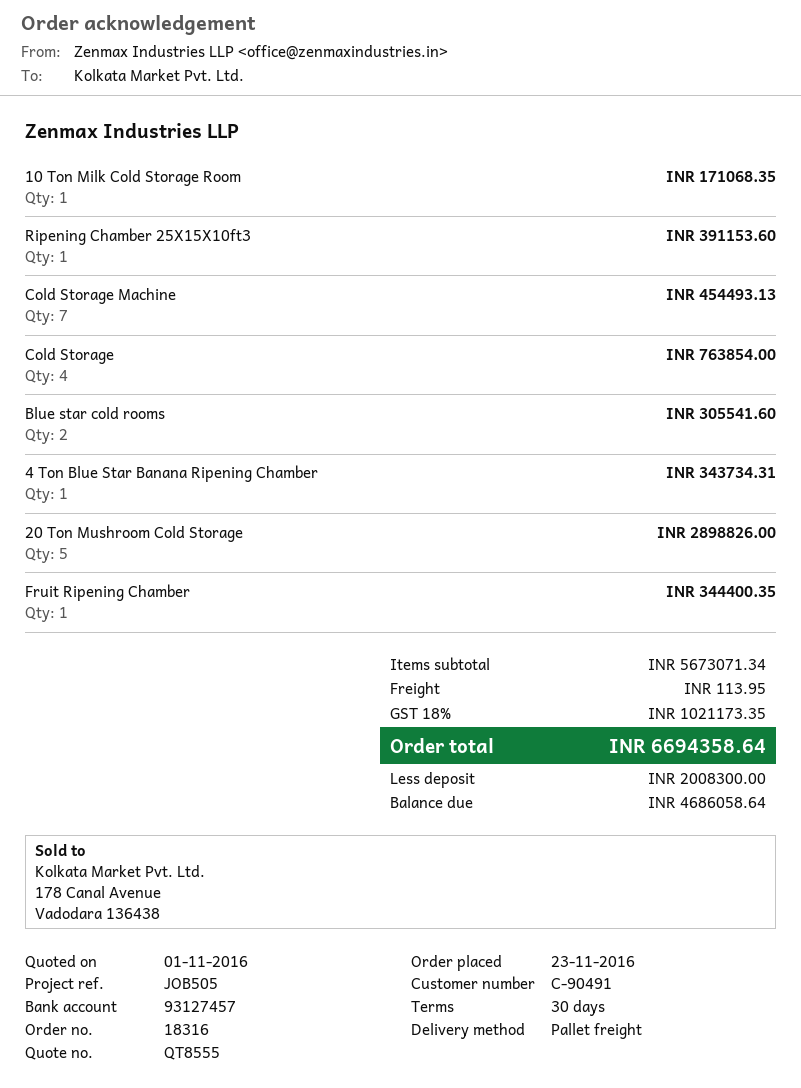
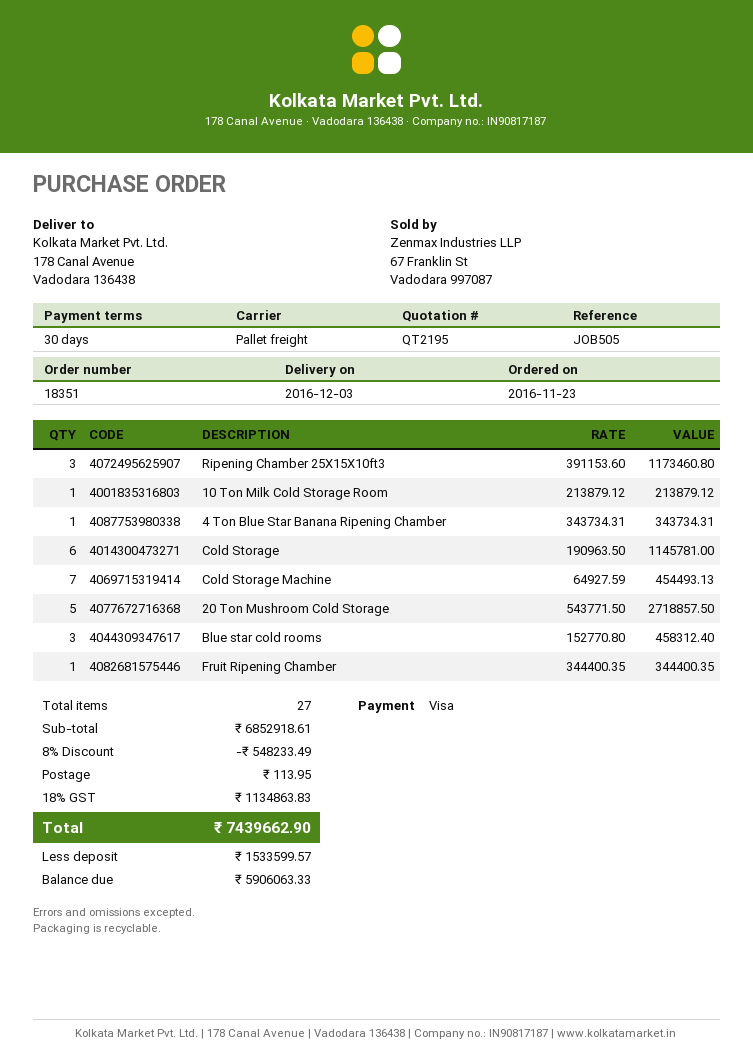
quote number: QT8555 -> QT2195
order number: 18316 -> 18351
10 Ton Milk Cold Storage Room: 1 for 171068.35 -> 1 for 213879.12
Ripening Chamber 25X15X10ft3: 1 for 391153.60 -> 3 for 1173460.80
Cold Storage: 4 for 763854.00 -> 6 for 1145781.00
Blue star cold rooms: 2 for 305541.60 -> 3 for 458312.40
20 Ton Mushroom Cold Storage: 5 for 2898826.00 -> 5 for 2718857.50
subtotal: 5673071.34 -> 6852918.61
discount: none -> 8% = 548233.49
tax: 18% = 1021173.35 -> 18% = 1134863.83
total: 6694358.64 -> 7439662.90
deposit: 2008300.00 -> 1533599.57
balance: 4686058.64 -> 5906063.33

